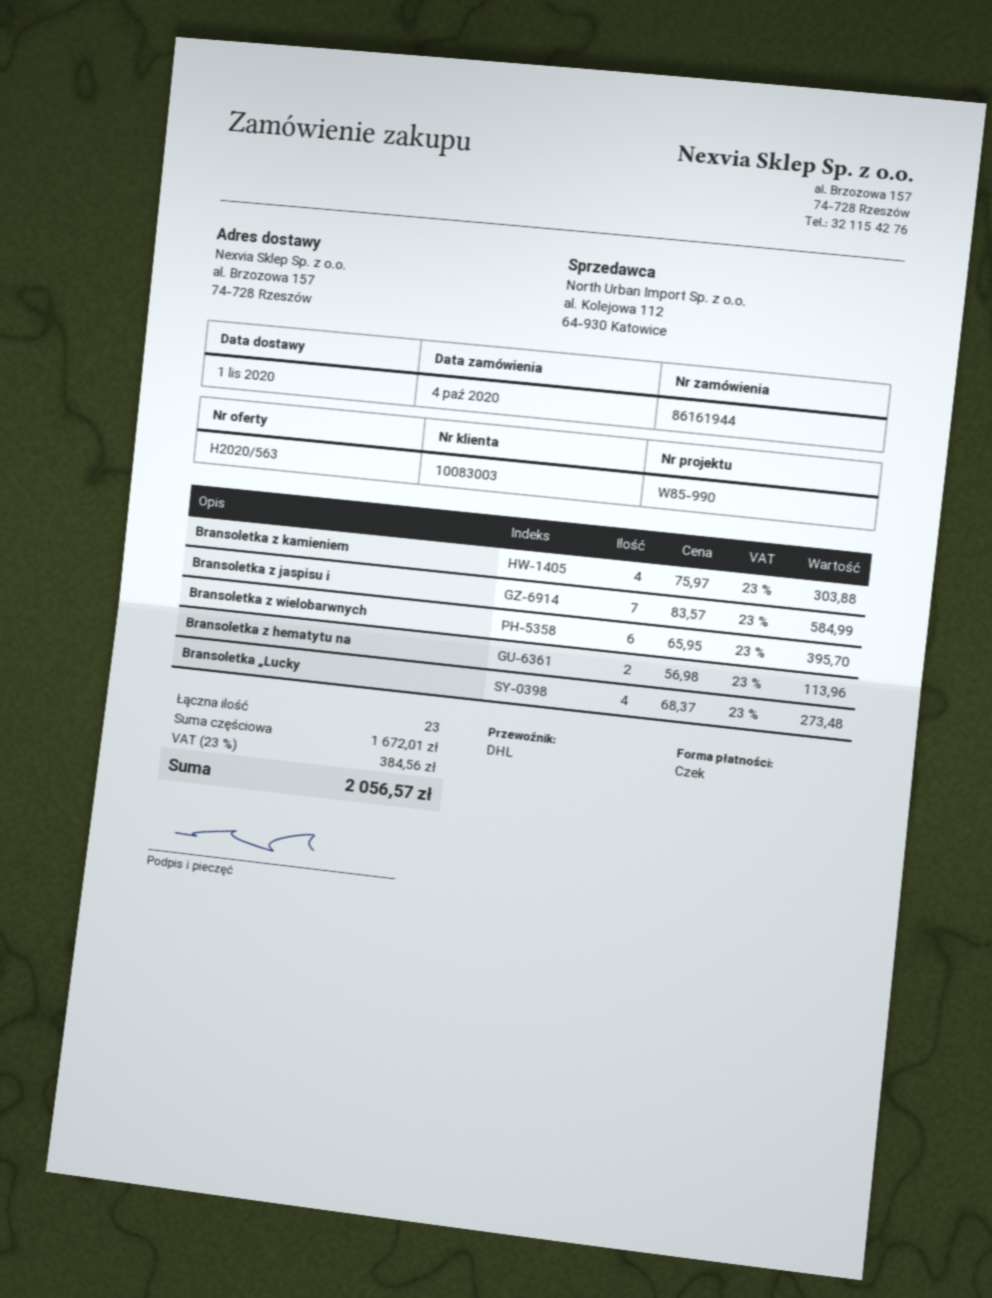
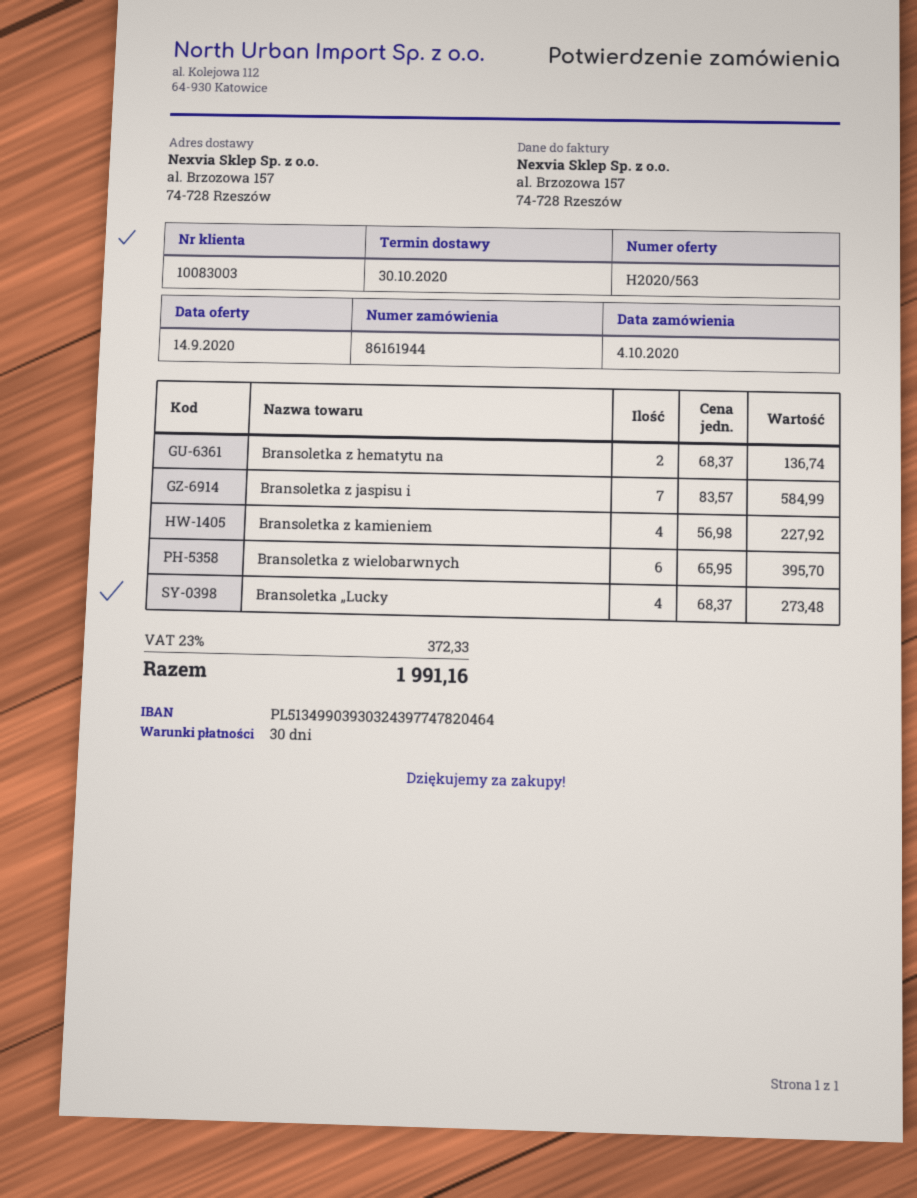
delivery date: 2020-11-01 -> 2020-10-30
Bransoletka z kamieniem: 4 x 75.97 = 303.88 -> 4 x 56.98 = 227.92
Bransoletka z hematytu na: 2 x 56.98 = 113.96 -> 2 x 68.37 = 136.74
tax: 23% = 384.56 -> 23% = 372.33
total: 2056.57 -> 1991.16

